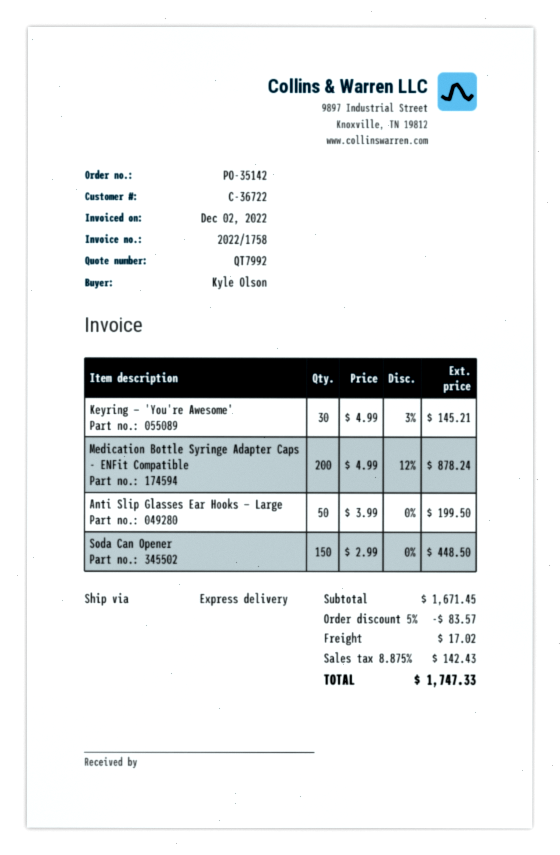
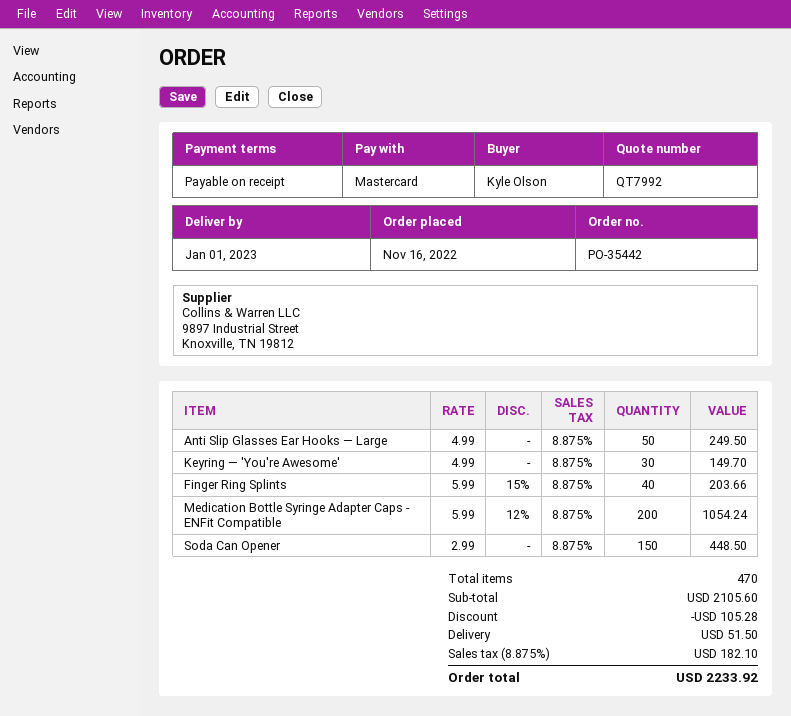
order number: PO-35142 -> PO-35442
Keyring — 'You're Awesome': 30 x 4.99 - 3% = 145.21 -> 30 x 4.99 = 149.70
Medication Bottle Syringe Adapter Caps - ENFit Compatible: 200 x 4.99 - 12% = 878.24 -> 200 x 5.99 - 12% = 1054.24
Anti Slip Glasses Ear Hooks — Large: 50 x 3.99 = 199.50 -> 50 x 4.99 = 249.50
Finger Ring Splints: none -> 40 x 5.99 - 15% = 203.66
subtotal: 1671.45 -> 2105.60
discount: 83.57 -> 105.28
shipping: 17.02 -> 51.50
tax: 8.875% = 142.43 -> 8.875% = 182.10
total: 1747.33 -> 2233.92

